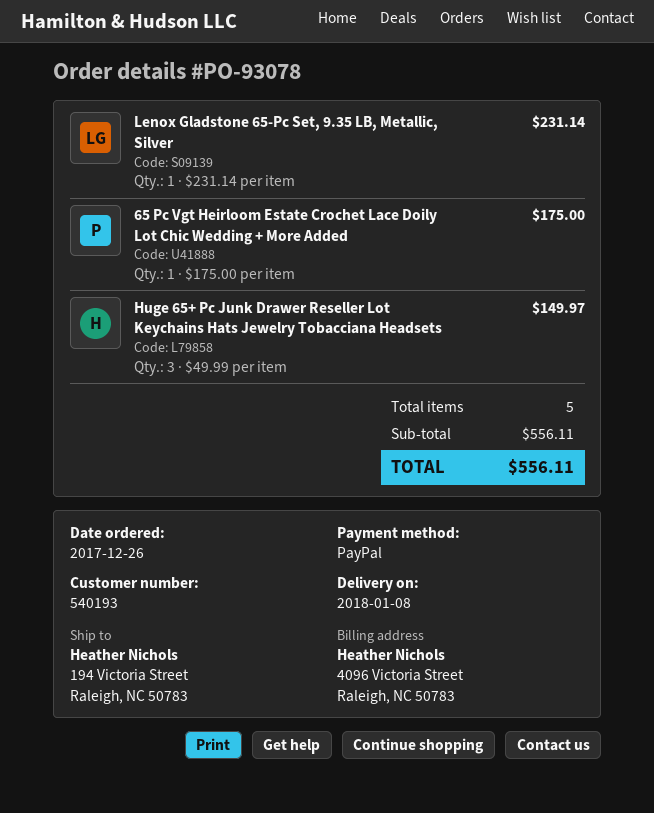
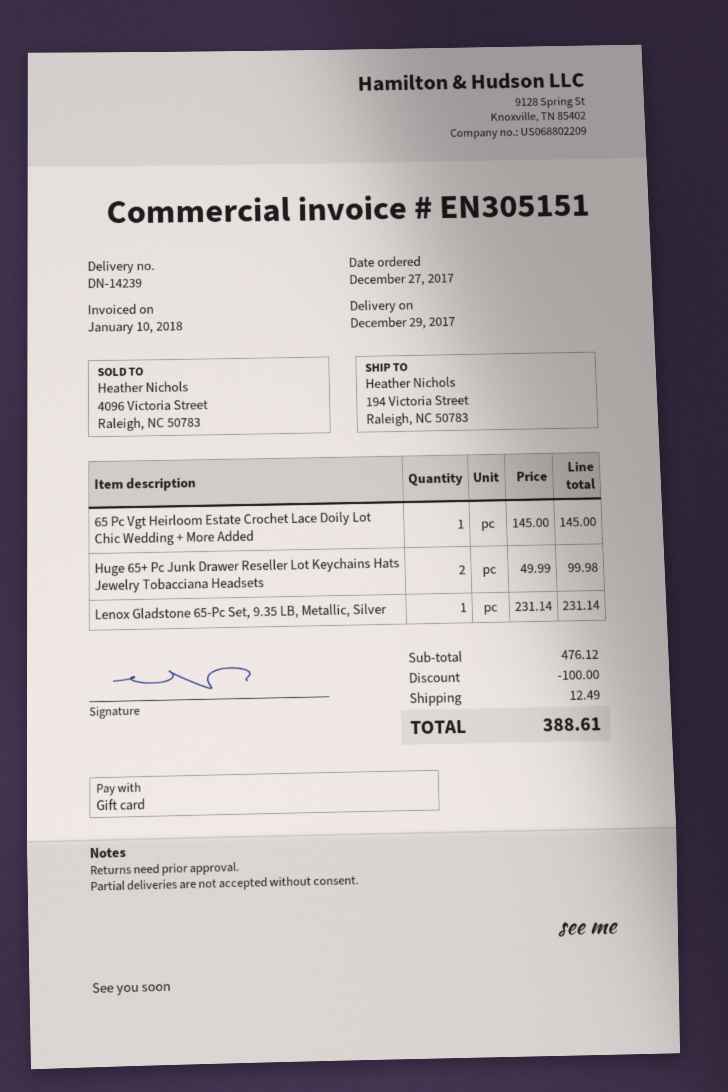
order date: 2017-12-26 -> 2017-12-27
delivery date: 2018-01-08 -> 2017-12-29
payment method: PayPal -> gift card
65 Pc Vgt Heirloom Estate Crochet Lace Doily Lot Chic Wedding + More Added: 1 x 175.00 = 175.00 -> 1 x 145.00 = 145.00
Huge 65+ Pc Junk Drawer Reseller Lot Keychains Hats Jewelry Tobacciana Headsets: 3 x 49.99 = 149.97 -> 2 x 49.99 = 99.98
subtotal: 556.11 -> 476.12
discount: none -> 100.00
shipping: none -> 12.49
total: 556.11 -> 388.61

